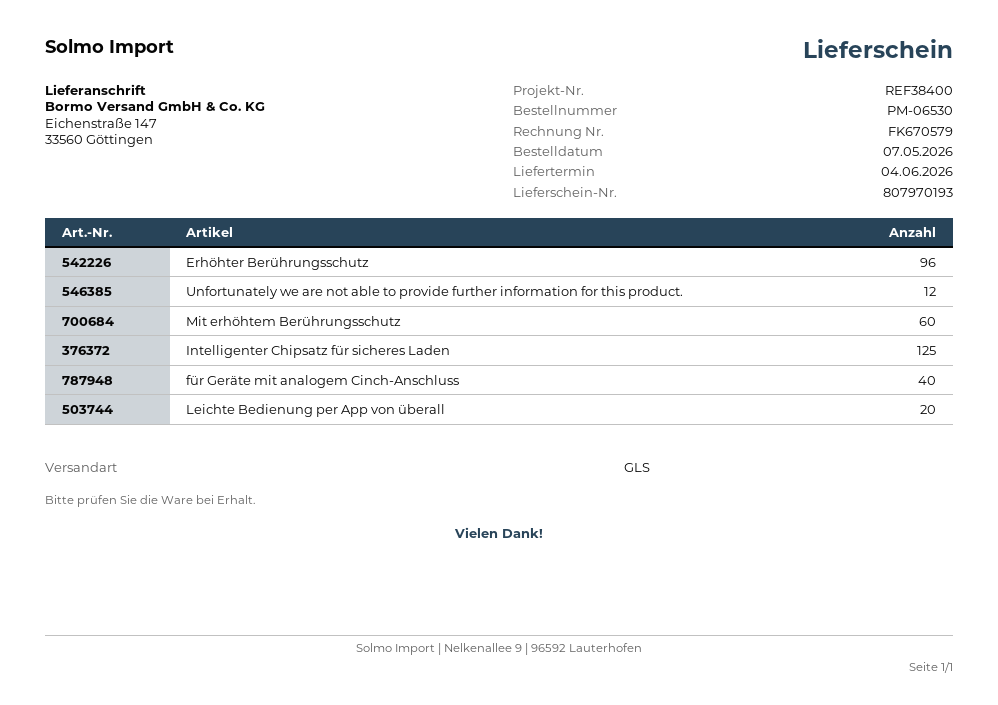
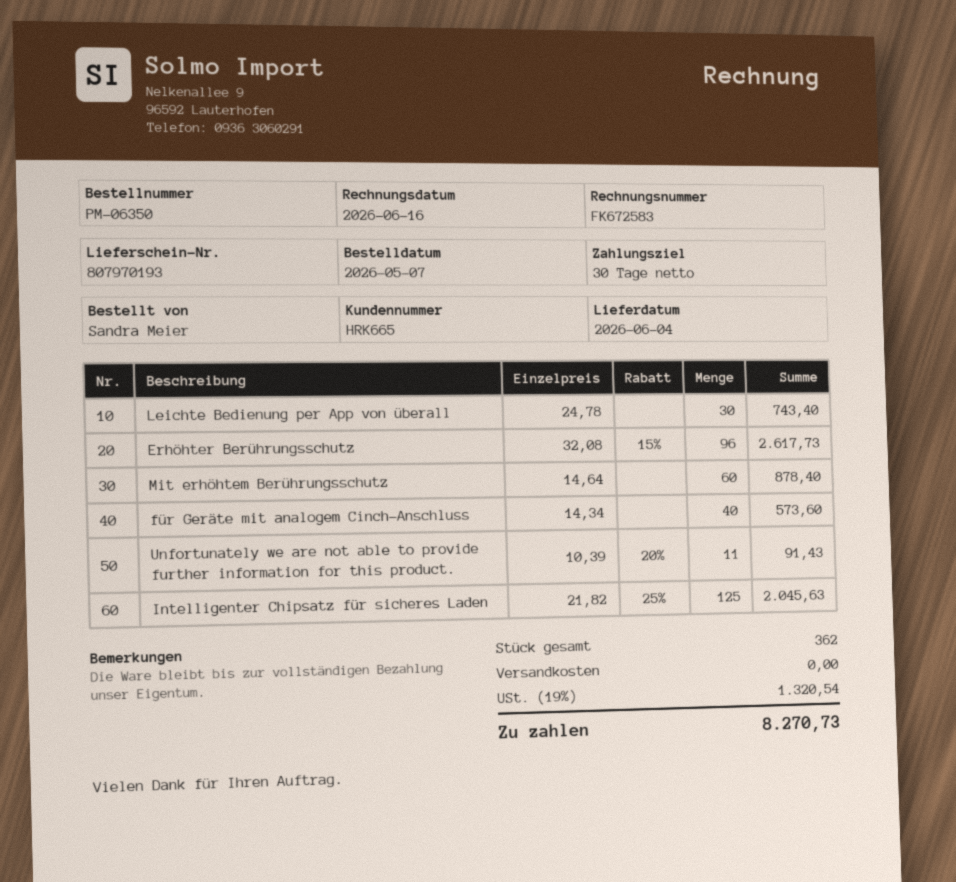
order number: PM-06530 -> PM-06350
invoice number: FK670579 -> FK672583
Unfortunately we are not able to provide further information for this product.: 12 -> 11
Leichte Bedienung per App von überall: 20 -> 30

